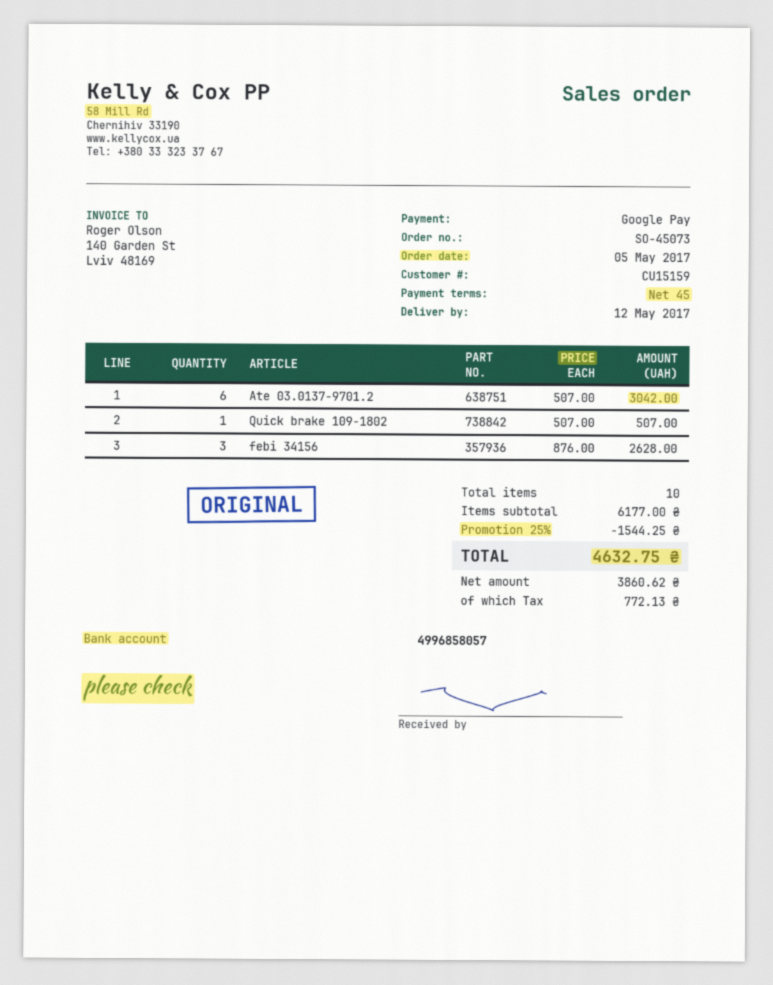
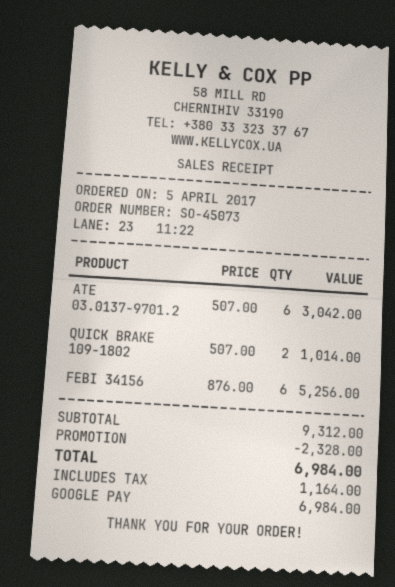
order date: 2017-05-05 -> 2017-04-05
Quick brake 109-1802: 1 x 507.00 = 507.00 -> 2 x 507.00 = 1014.00
febi 34156: 3 x 876.00 = 2628.00 -> 6 x 876.00 = 5256.00
subtotal: 6177.00 -> 9312.00
discount: 1544.25 -> 2328.00
tax: 772.13 -> 1164.00
total: 4632.75 -> 6984.00

